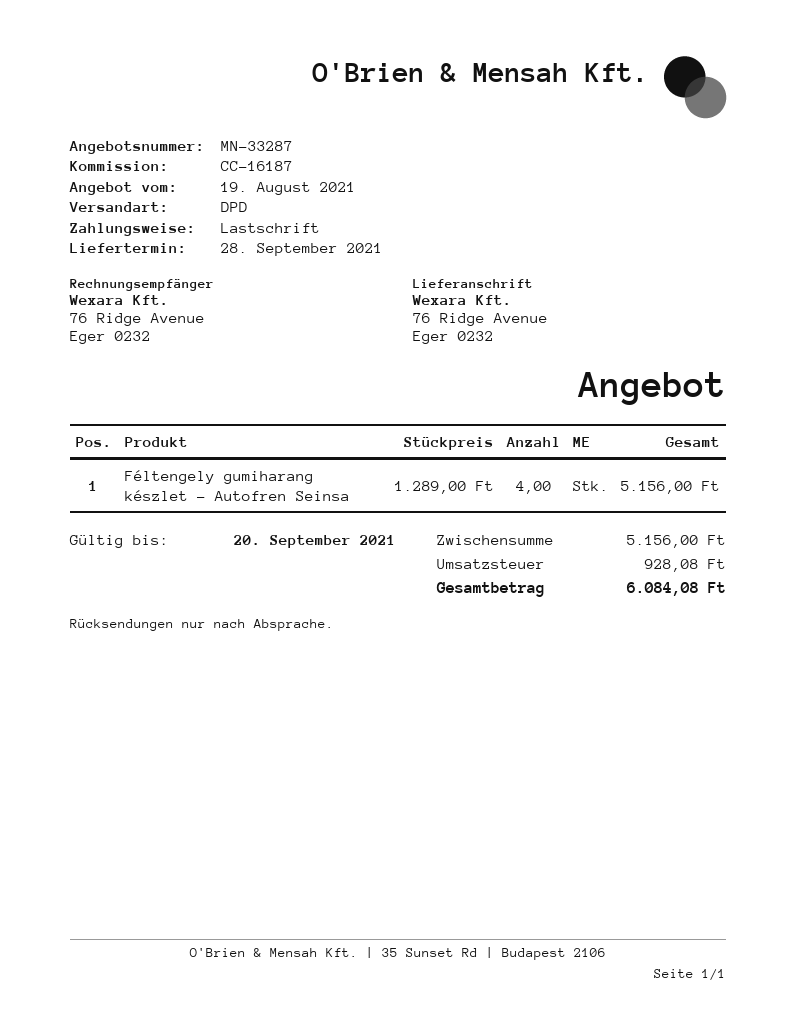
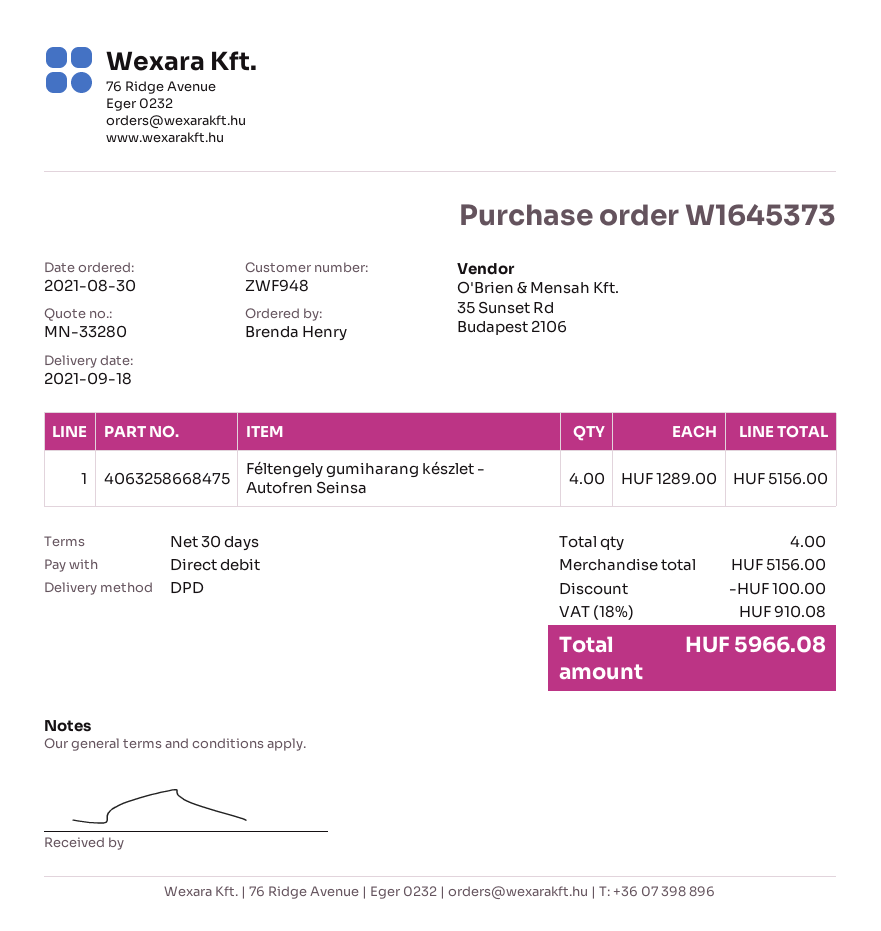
quote number: MN-33287 -> MN-33280
delivery date: 2021-09-28 -> 2021-09-18
discount: none -> 100.00
tax: 928.08 -> 910.08
total: 6084.08 -> 5966.08

